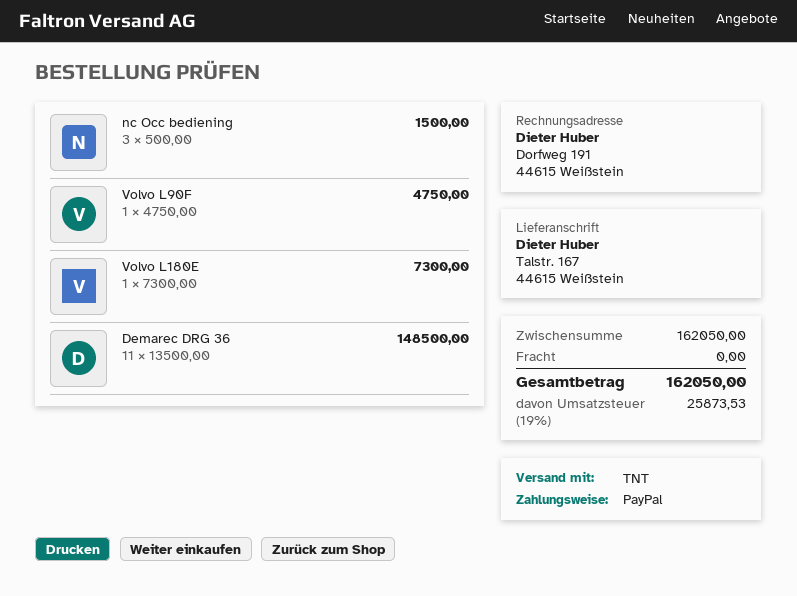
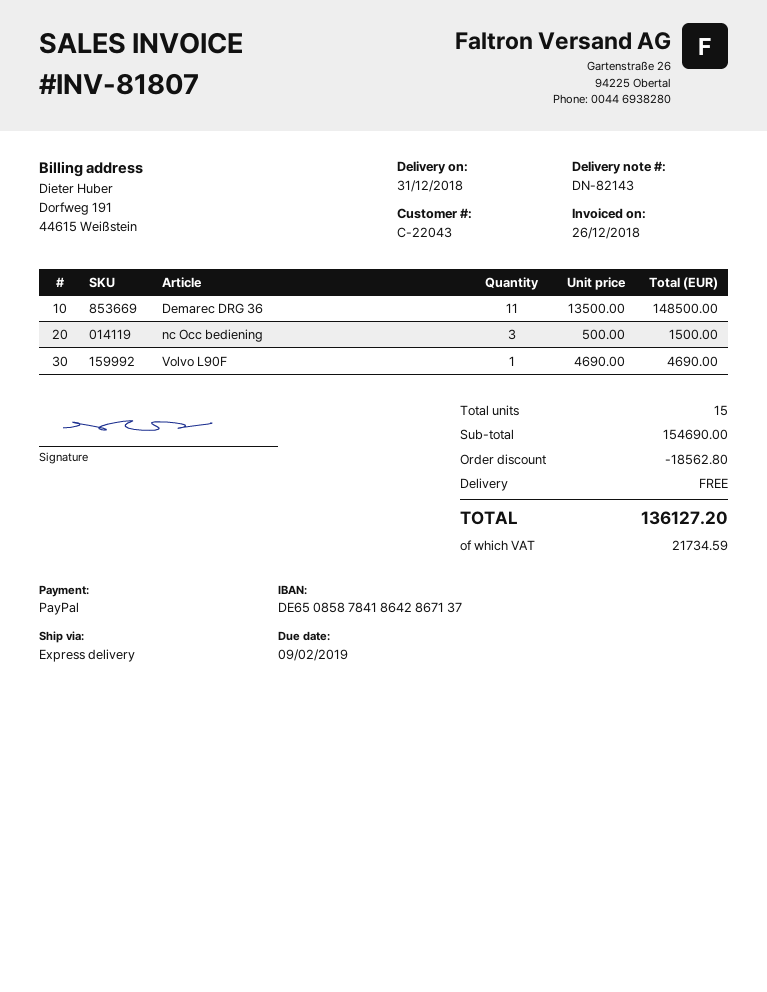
shipping method: TNT -> express
Volvo L90F: 1 x 4750.00 = 4750.00 -> 1 x 4690.00 = 4690.00
Volvo L180E: 1 x 7300.00 = 7300.00 -> none
subtotal: 162050.00 -> 154690.00
discount: none -> 18562.80
tax: 25873.53 -> 21734.59
total: 162050.00 -> 136127.20

